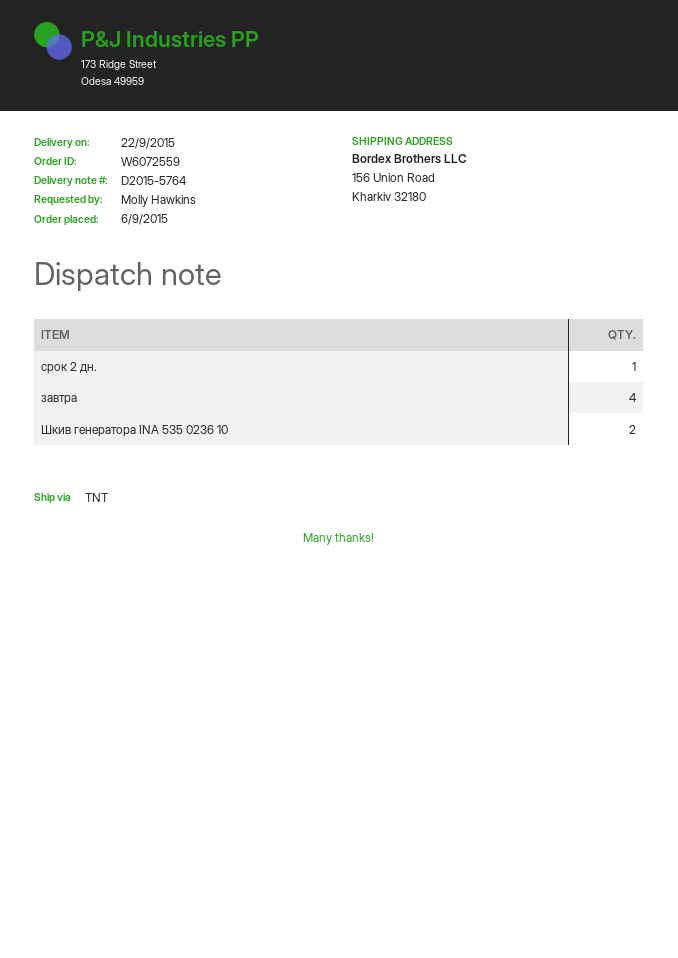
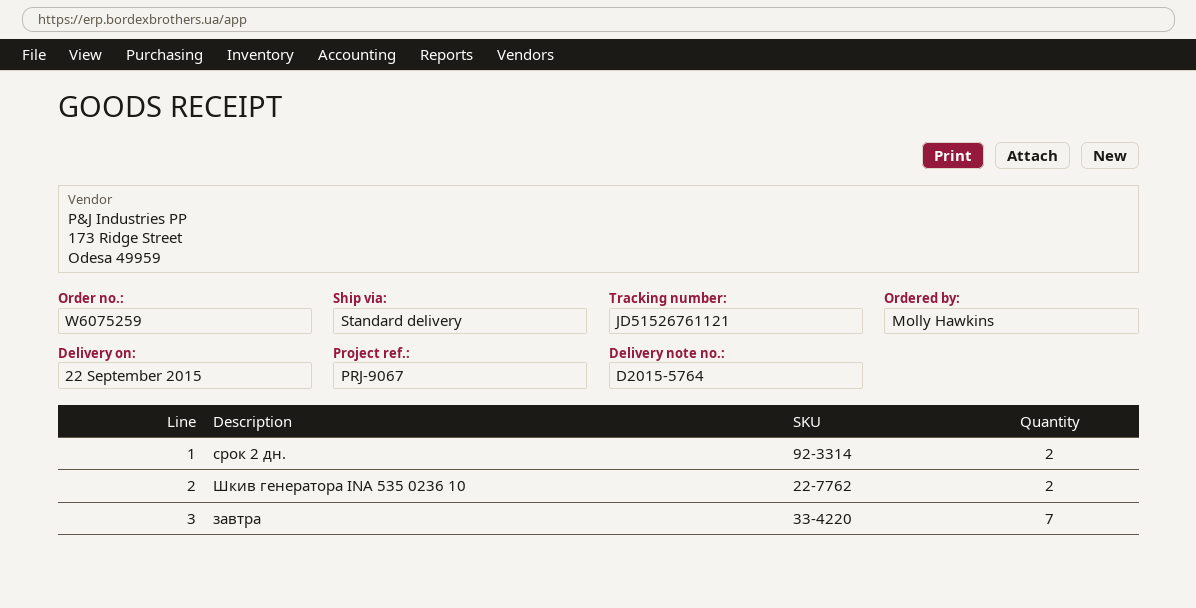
order number: W6072559 -> W6075259
shipping method: TNT -> standard
срок 2 дн.: 1 -> 2
завтра: 4 -> 7

